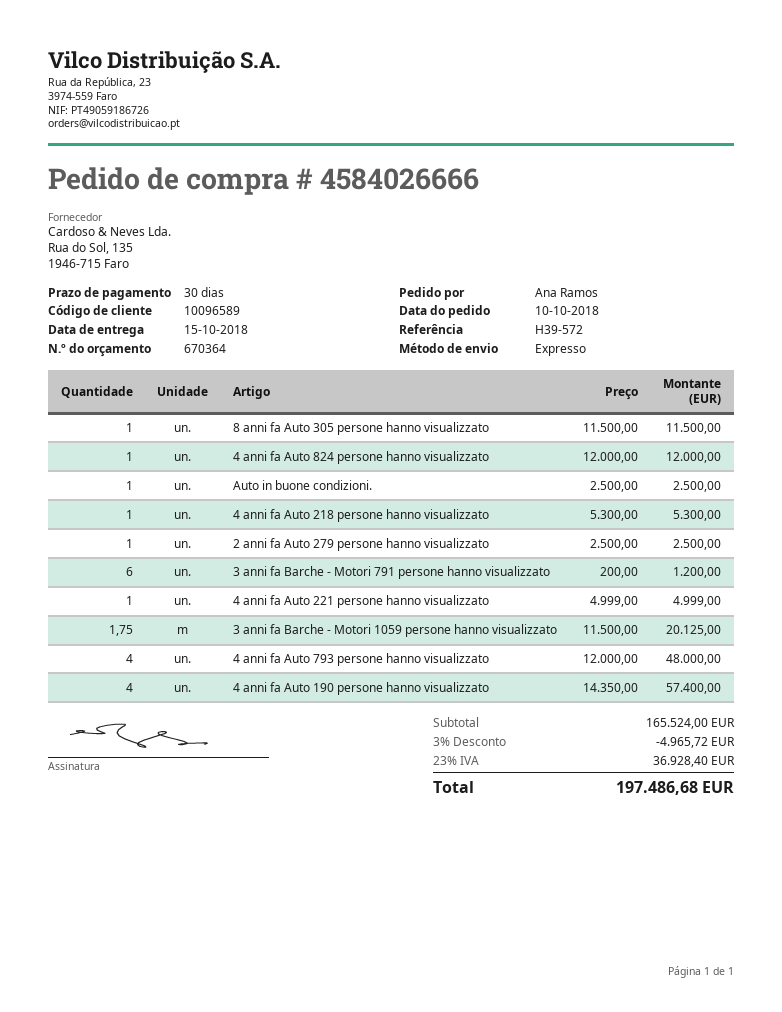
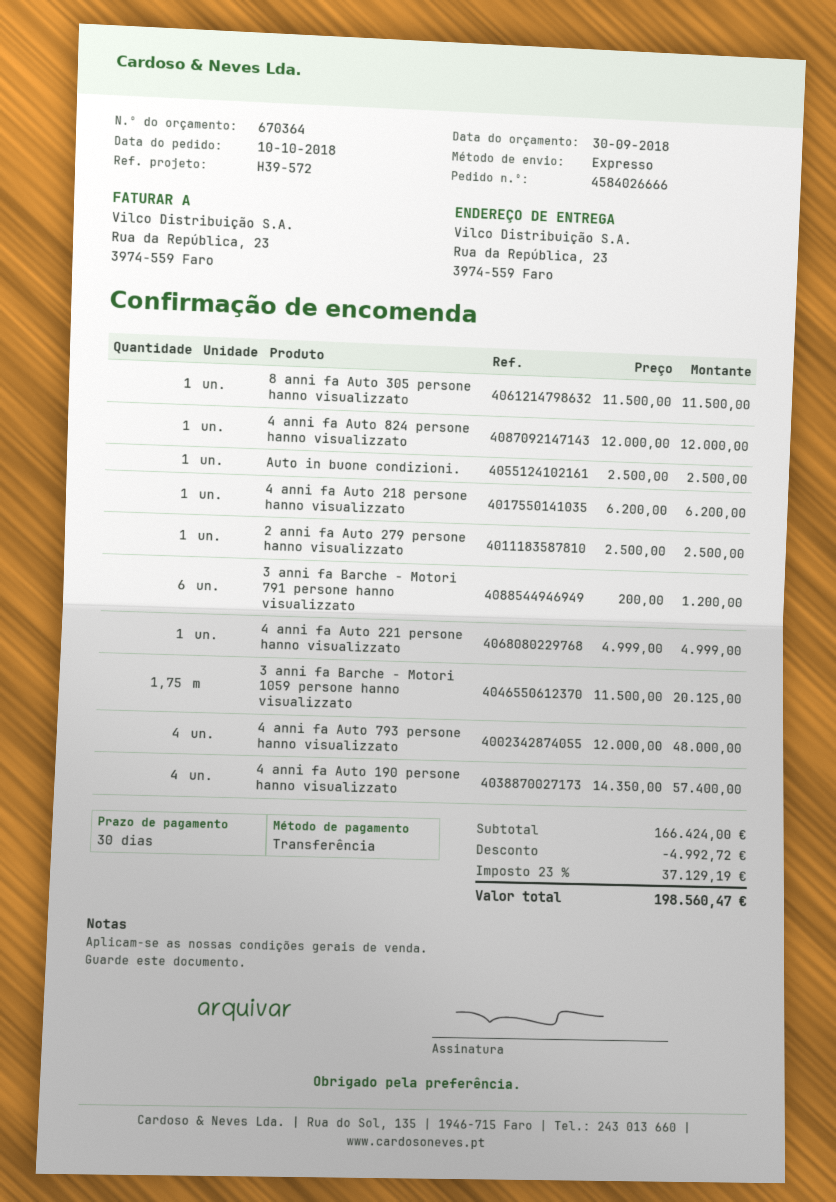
4 anni fa Auto 218 persone hanno visualizzato: 1 x 5300.00 = 5300.00 -> 1 x 6200.00 = 6200.00
subtotal: 165524.00 -> 166424.00
discount: 4965.72 -> 4992.72
tax: 23% = 36928.40 -> 23% = 37129.19
total: 197486.68 -> 198560.47

